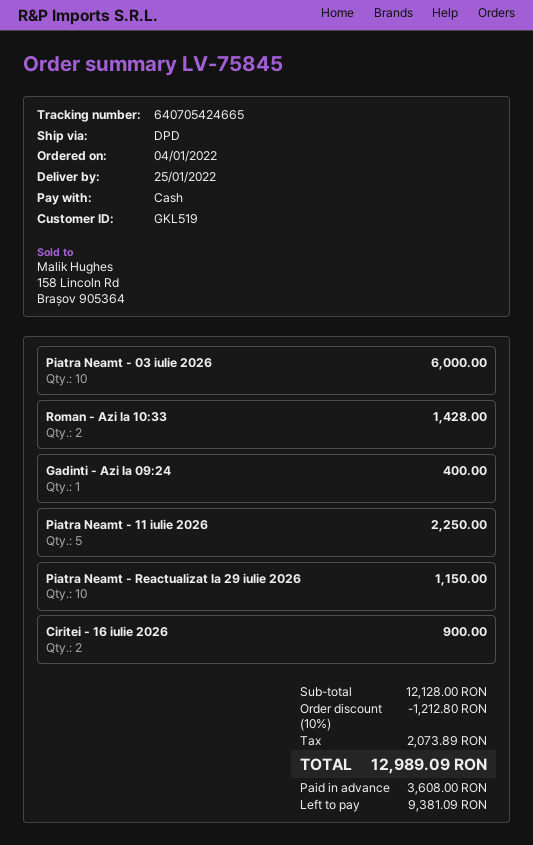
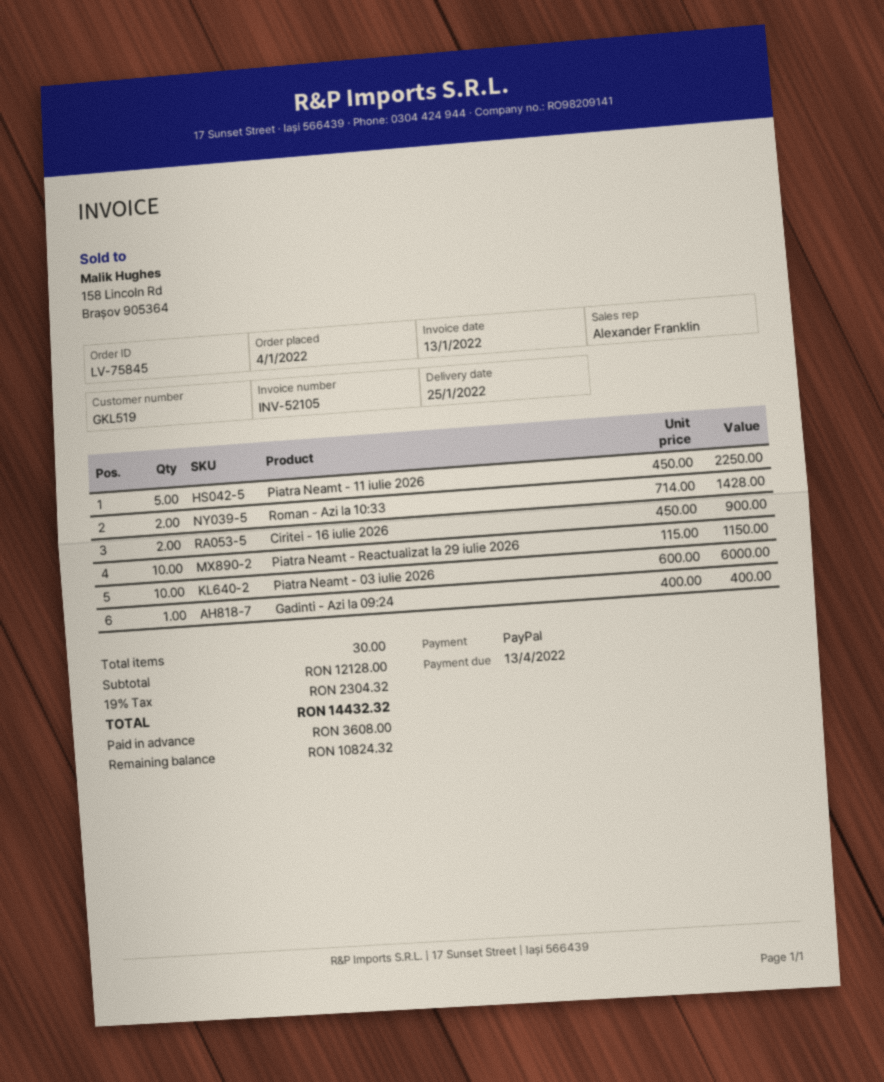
payment method: cash -> PayPal
discount: 10% = 1212.80 -> none
tax: 2073.89 -> 2304.32
total: 12989.09 -> 14432.32
balance: 9381.09 -> 10824.32

